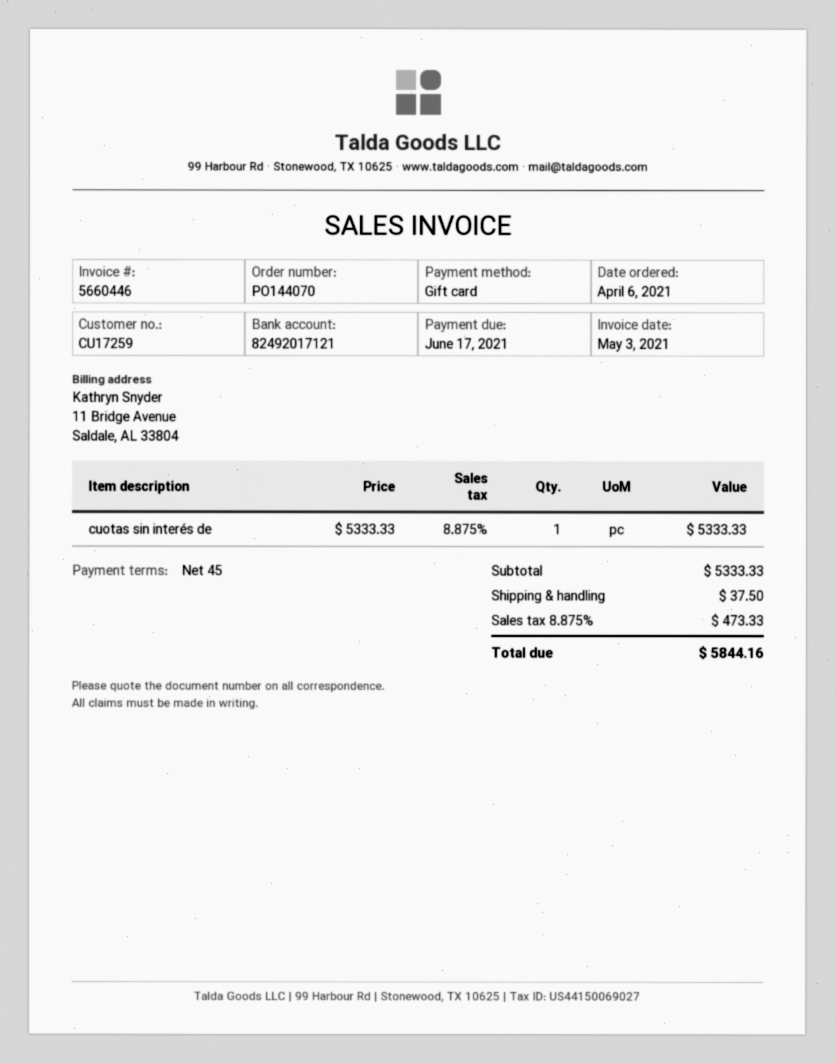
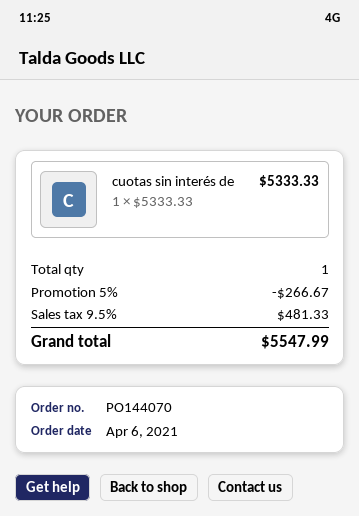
discount: none -> 5% = 266.67
shipping: 37.50 -> none
tax: 8.875% = 473.33 -> 9.5% = 481.33
total: 5844.16 -> 5547.99

